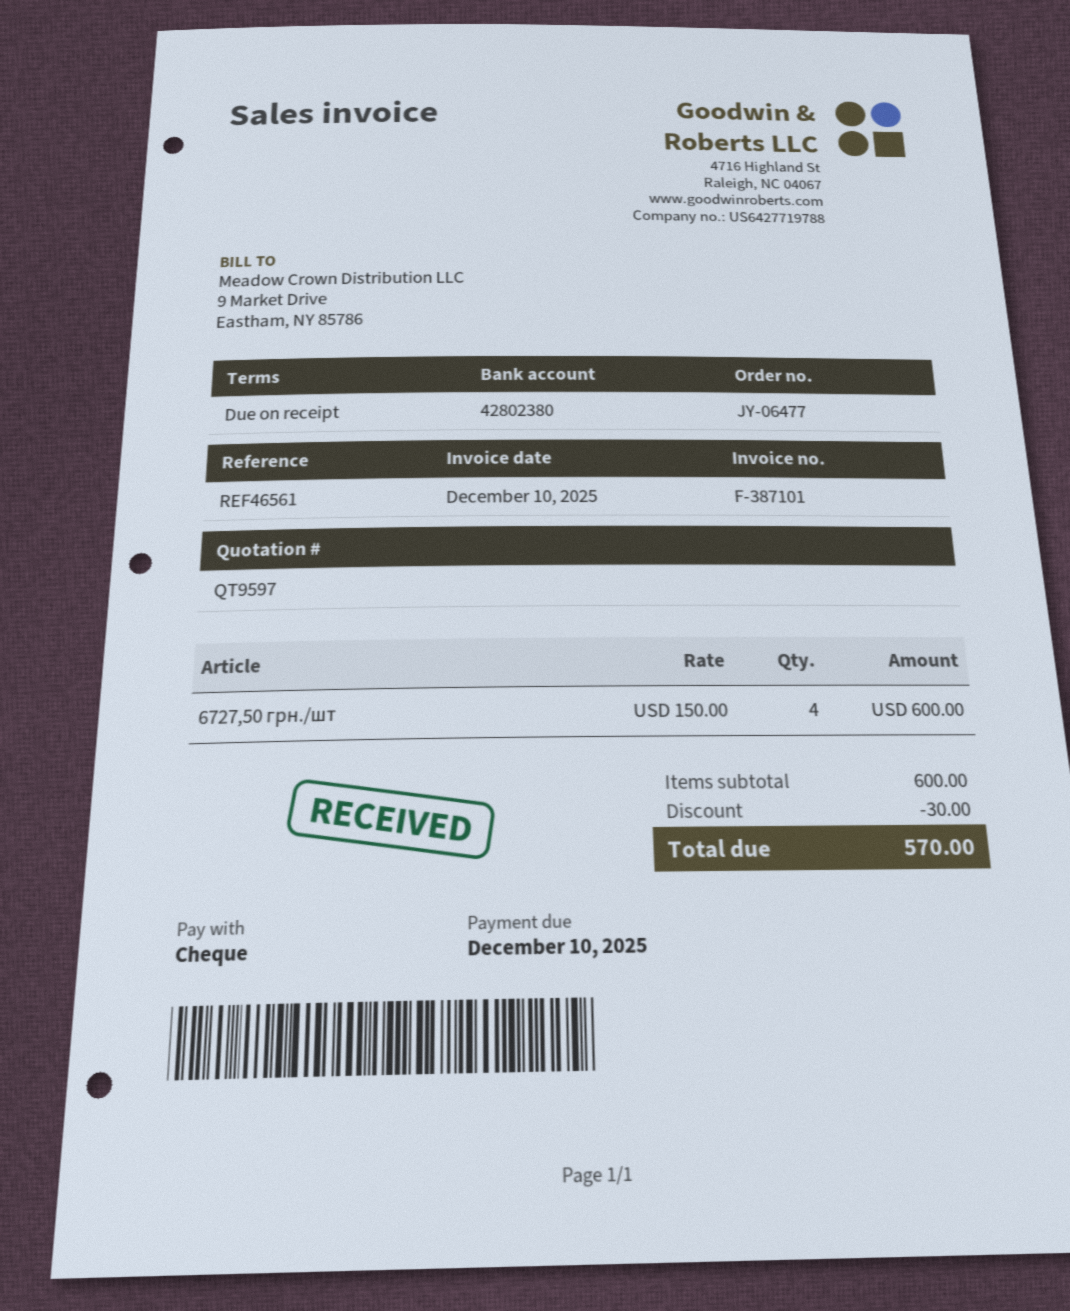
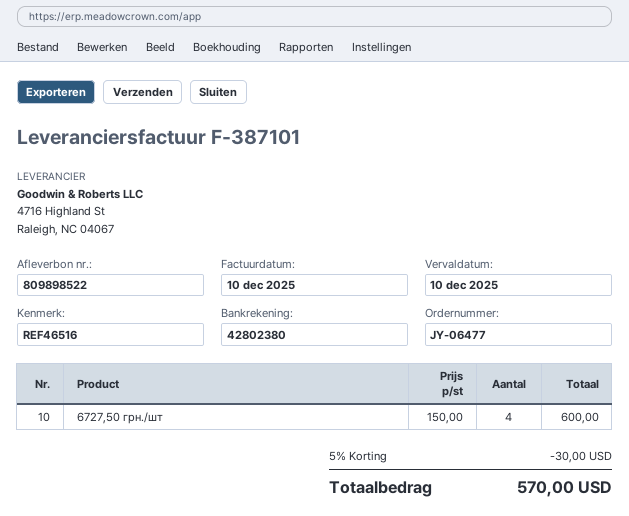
reference: REF46561 -> REF46516

